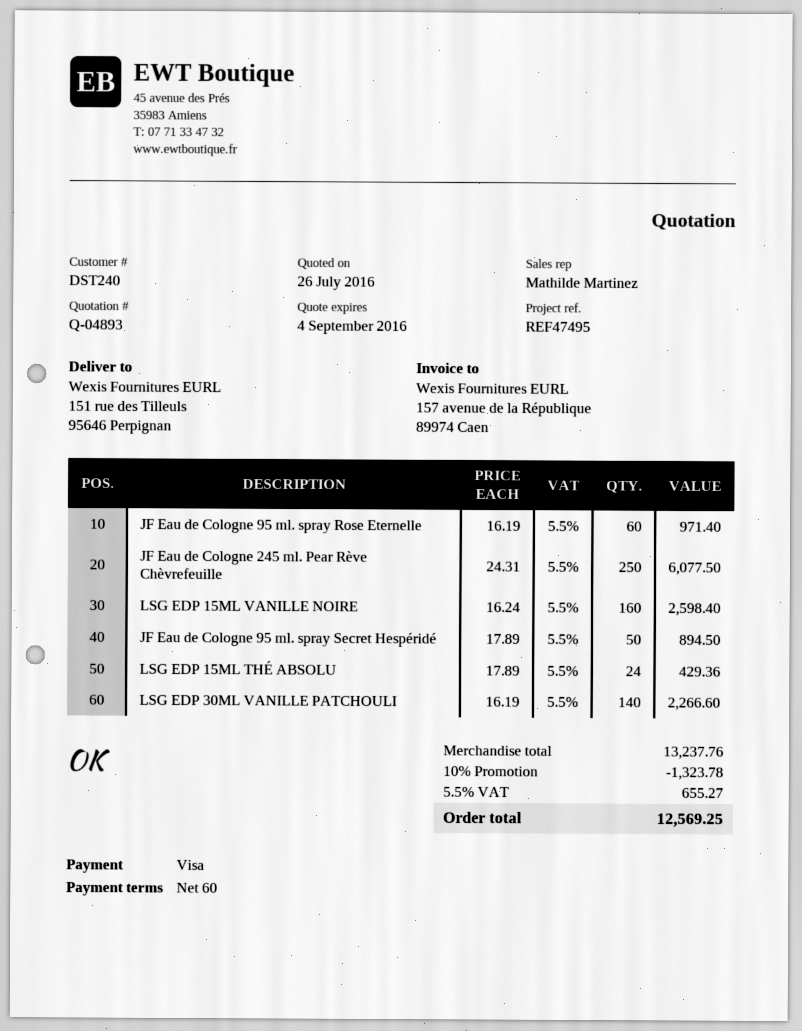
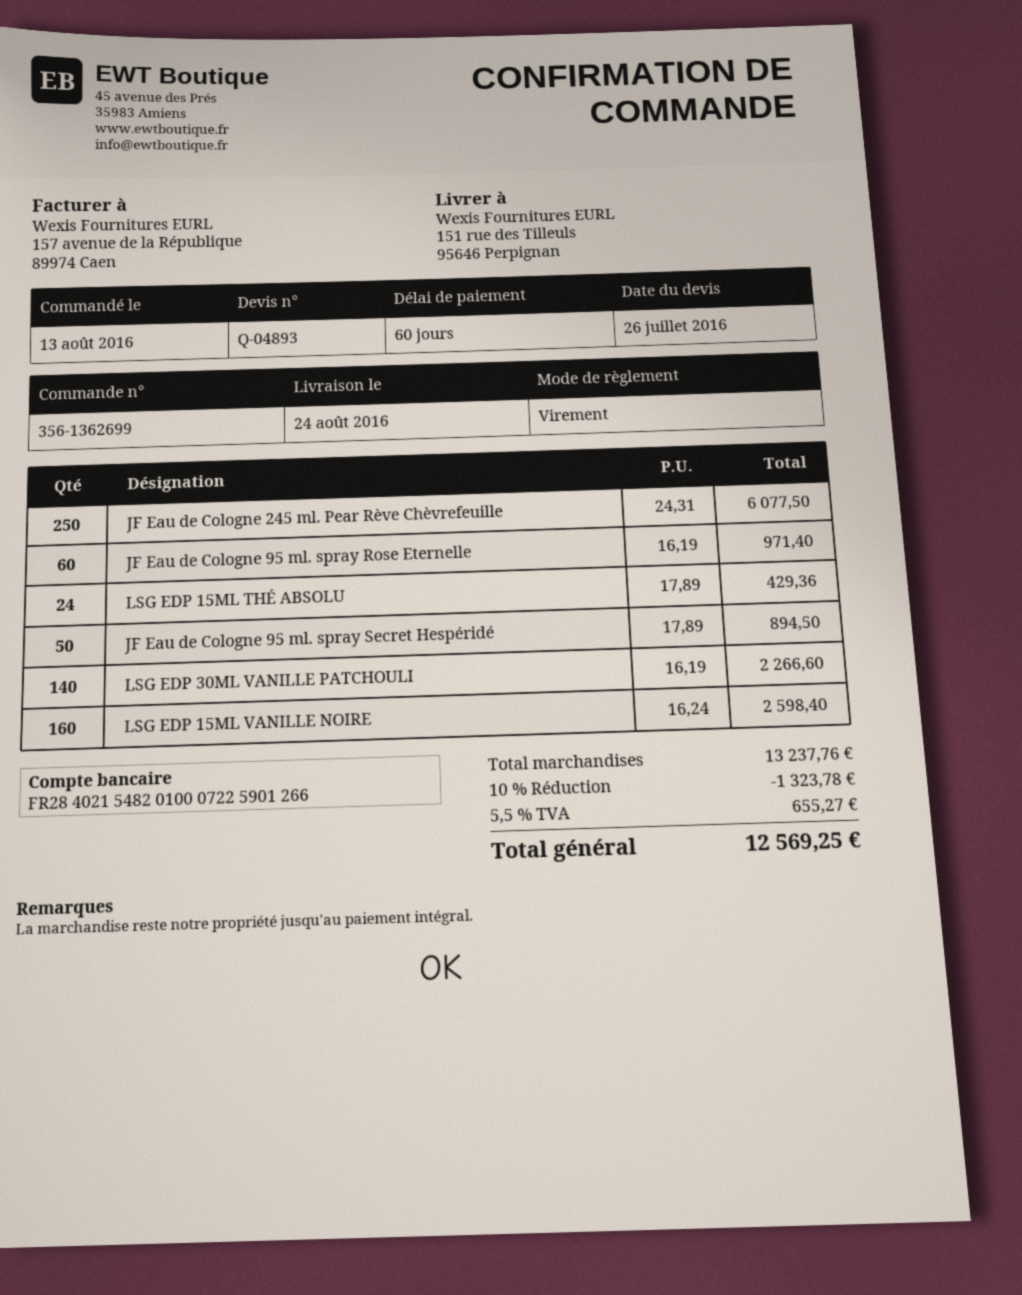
payment method: Visa -> bank transfer

